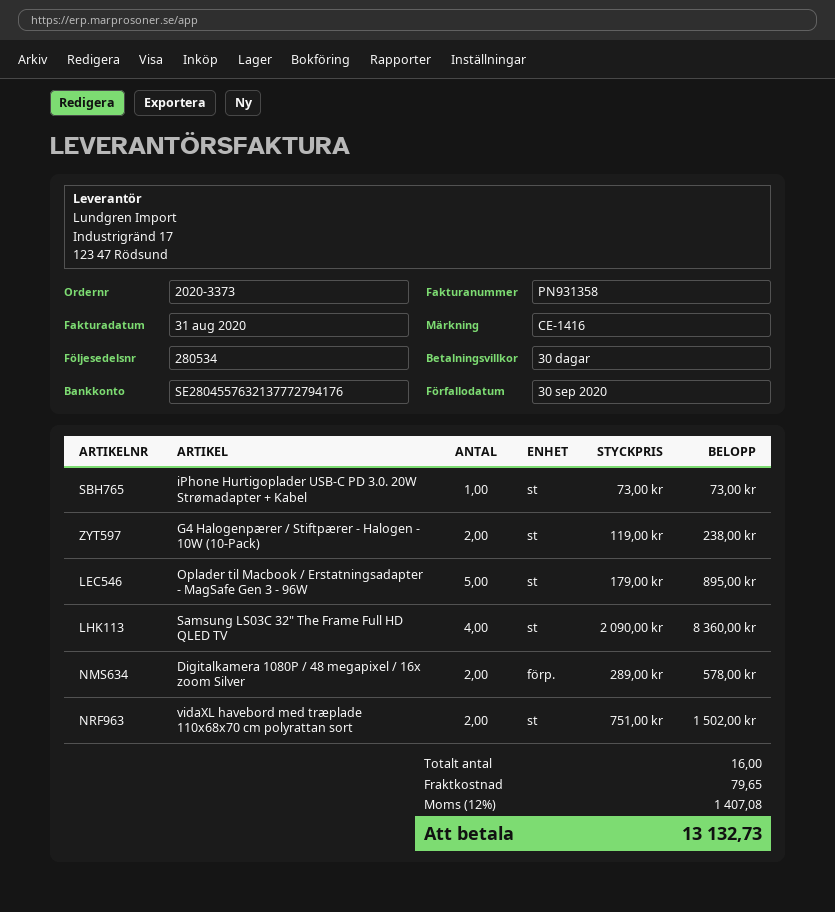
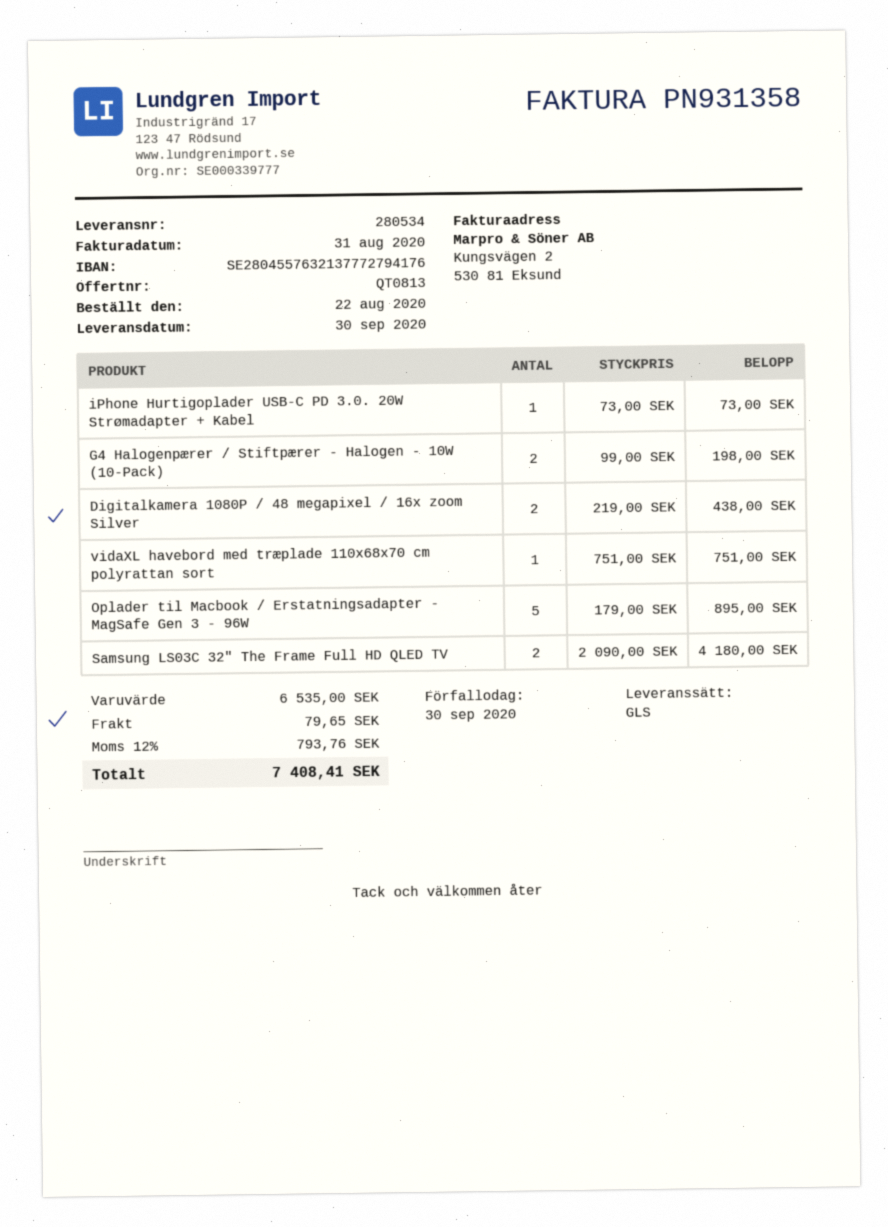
G4 Halogenpærer / Stiftpærer - Halogen - 10W (10-Pack): 2 x 119.00 = 238.00 -> 2 x 99.00 = 198.00
Samsung LS03C 32" The Frame Full HD QLED TV: 4 x 2090.00 = 8360.00 -> 2 x 2090.00 = 4180.00
Digitalkamera 1080P / 48 megapixel / 16x zoom Silver: 2 x 289.00 = 578.00 -> 2 x 219.00 = 438.00
vidaXL havebord med træplade 110x68x70 cm polyrattan sort: 2 x 751.00 = 1502.00 -> 1 x 751.00 = 751.00
tax: 12% = 1407.08 -> 12% = 793.76
total: 13132.73 -> 7408.41

